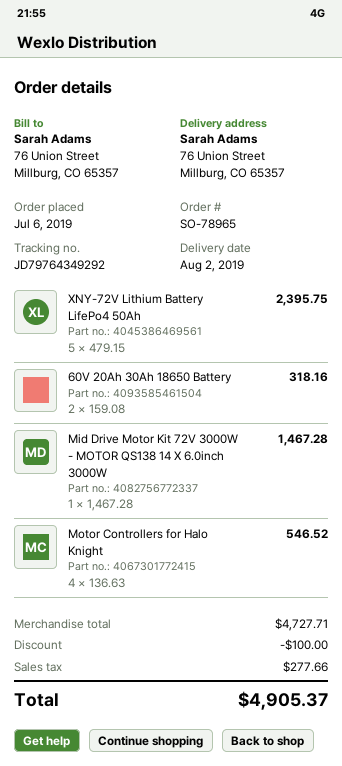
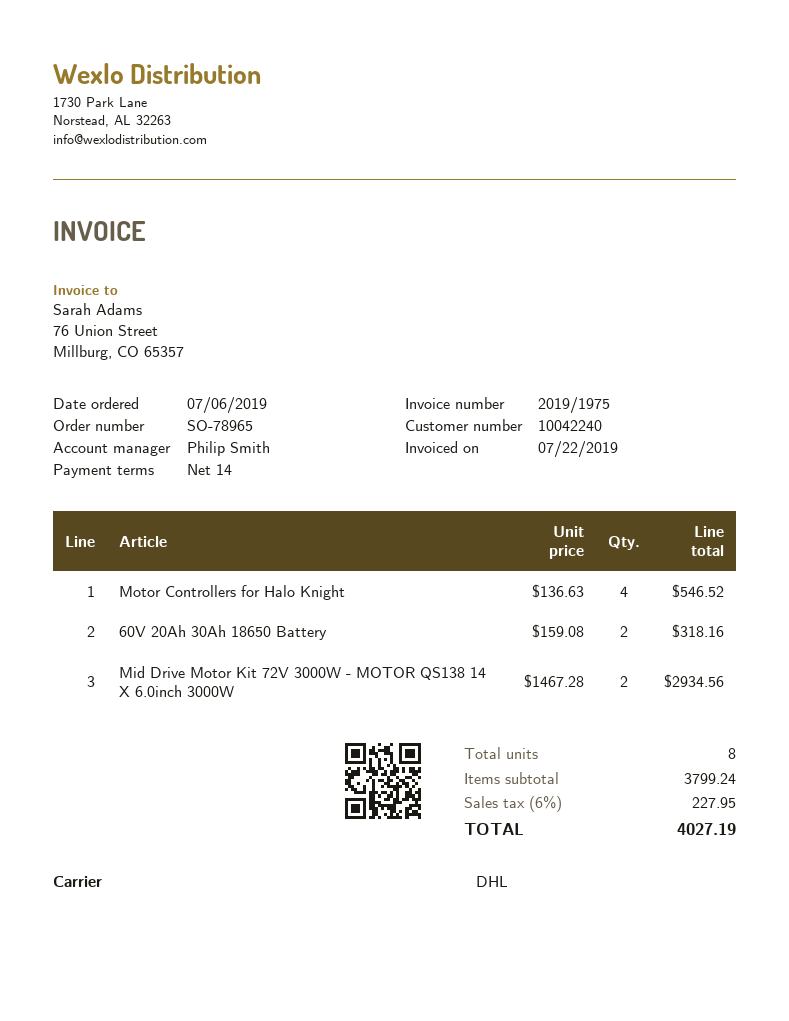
XNY-72V Lithium Battery LifePo4 50Ah: 5 x 479.15 = 2395.75 -> none
Mid Drive Motor Kit 72V 3000W - MOTOR QS138 14 X 6.0inch 3000W: 1 x 1467.28 = 1467.28 -> 2 x 1467.28 = 2934.56
subtotal: 4727.71 -> 3799.24
discount: 100.00 -> none
tax: 277.66 -> 227.95
total: 4905.37 -> 4027.19

